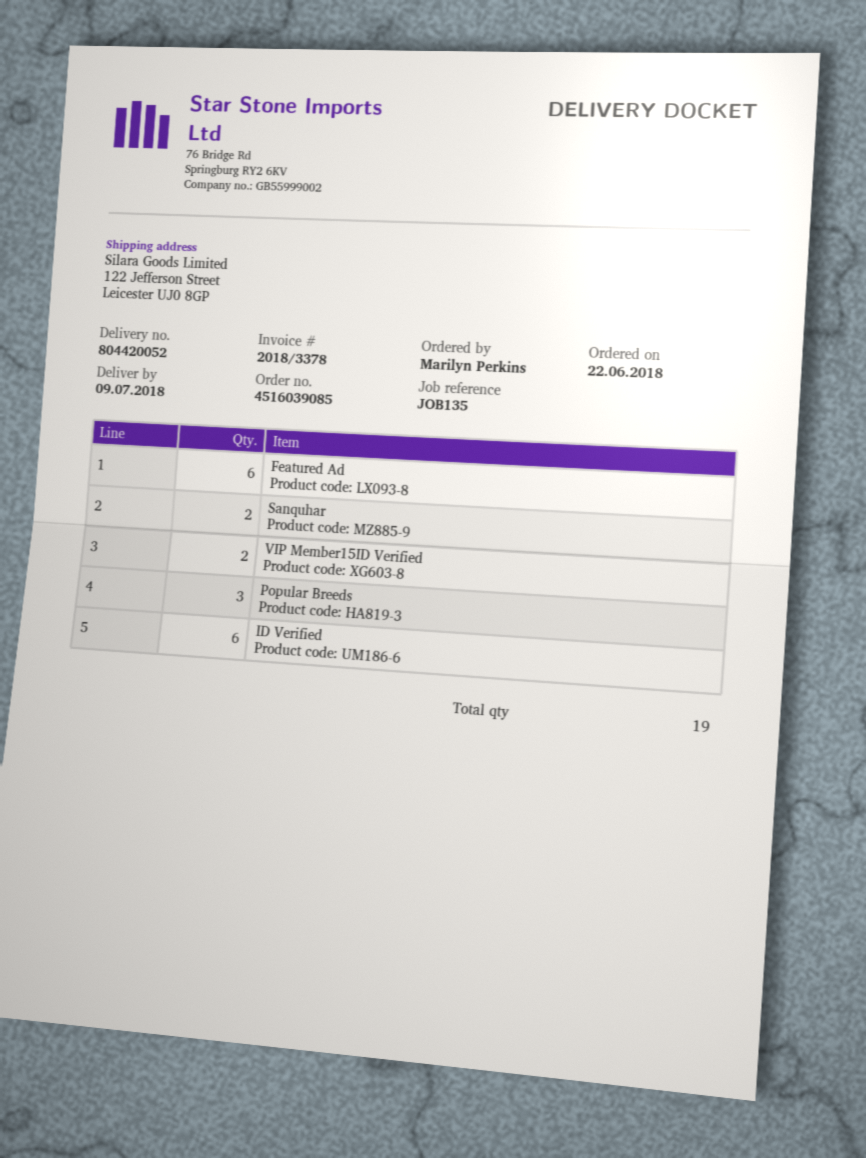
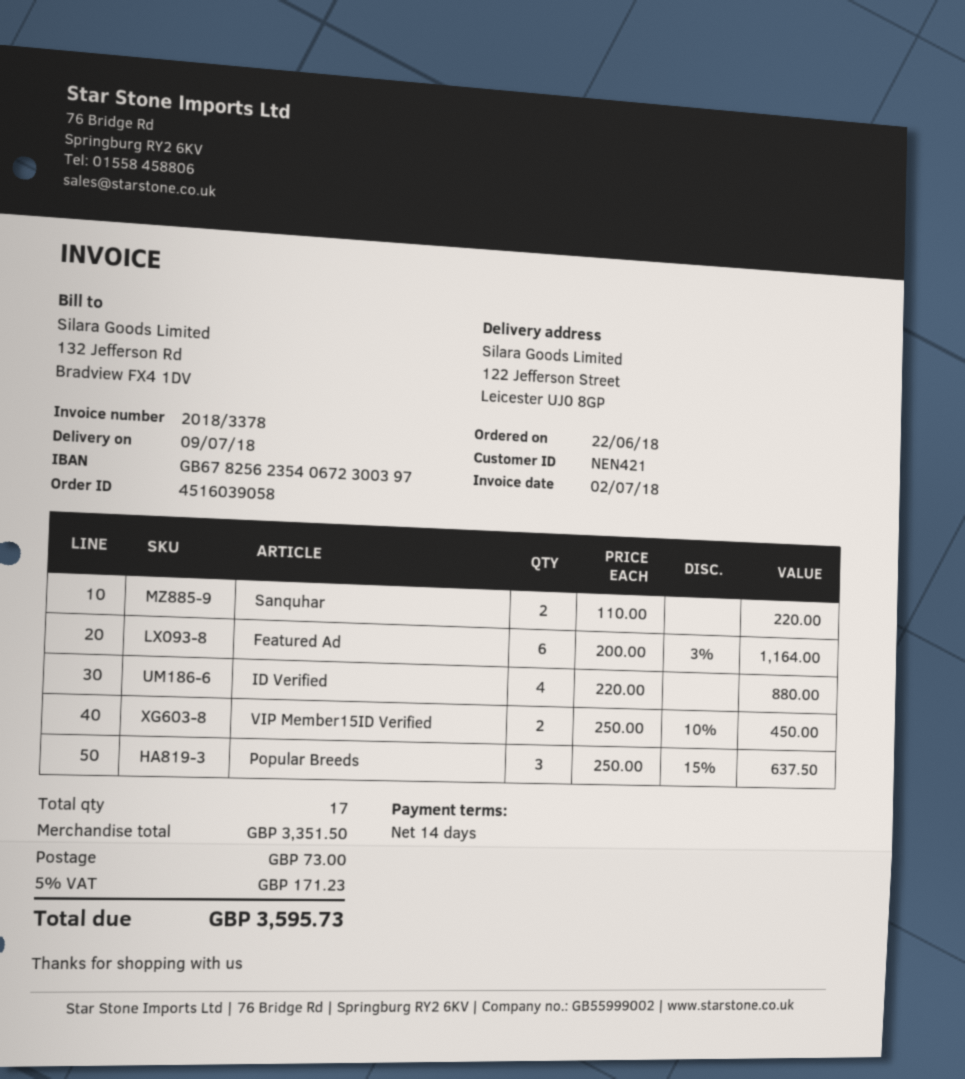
order number: 4516039085 -> 4516039058
ID Verified: 6 -> 4
total quantity: 19 -> 17

